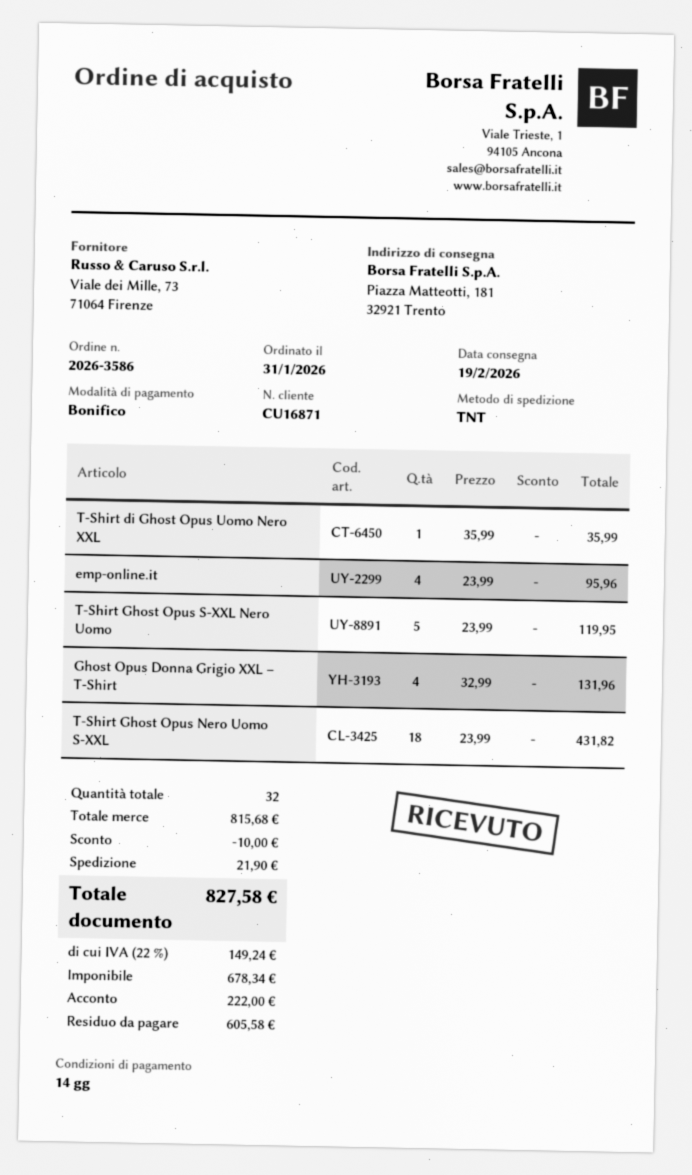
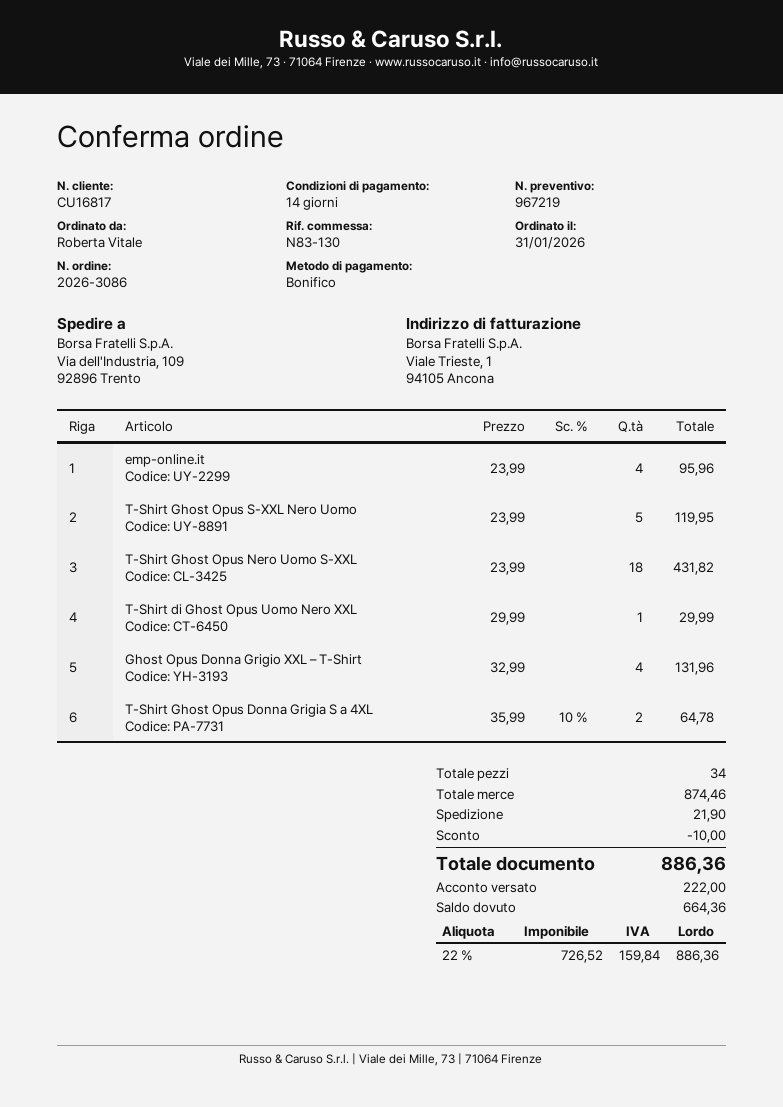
order number: 2026-3586 -> 2026-3086
customer number: CU16871 -> CU16817
ship to: Piazza Matteotti, 181, 32921 Trento -> Via dell'Industria, 109, 92896 Trento
T-Shirt di Ghost Opus Uomo Nero XXL: 1 x 35.99 = 35.99 -> 1 x 29.99 = 29.99
T-Shirt Ghost Opus Donna Grigia S a 4XL: none -> 2 x 35.99 - 10% = 64.78
total quantity: 32 -> 34
subtotal: 815.68 -> 874.46
net: 678.34 -> 726.52
tax: 22% = 149.24 -> 22% = 159.84
total: 827.58 -> 886.36
balance: 605.58 -> 664.36

